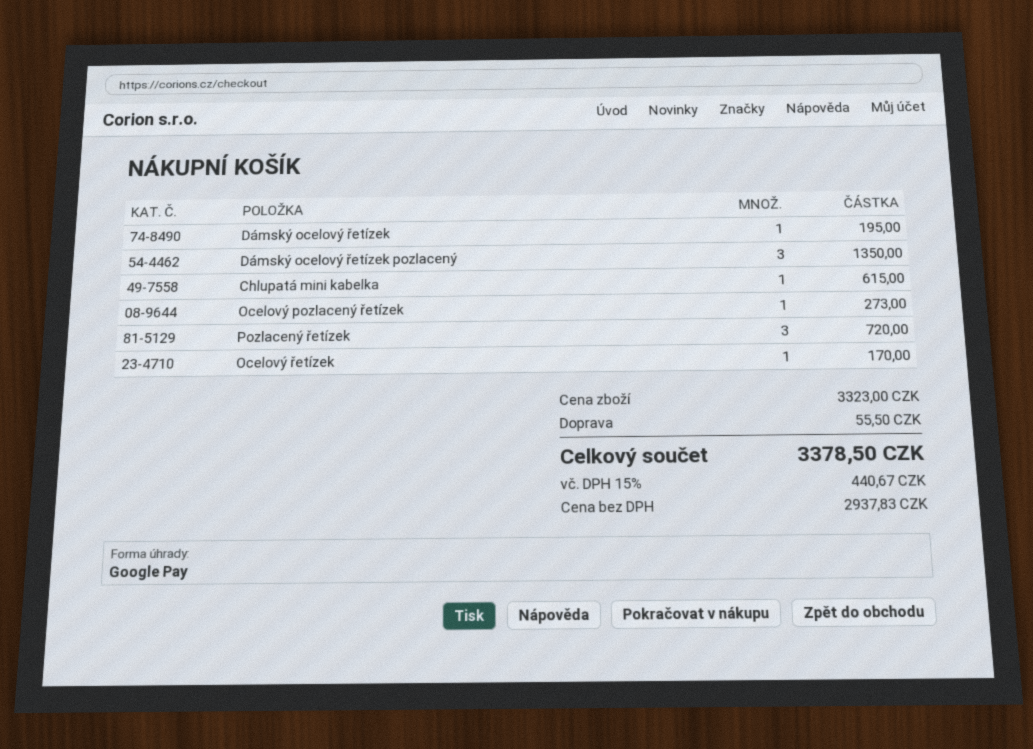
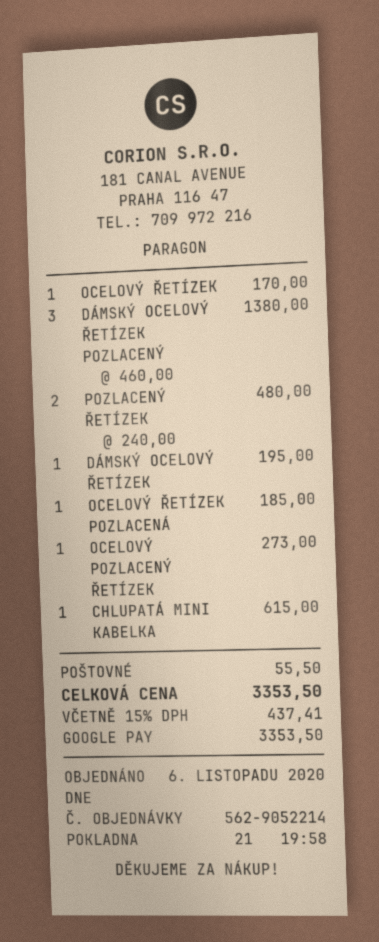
Dámský ocelový řetízek pozlacený: 3 for 1350.00 -> 3 for 1380.00
Pozlacený řetízek: 3 for 720.00 -> 2 for 480.00
OCELOVÝ ŘETÍZEK POZLACENÁ: none -> 1 for 185.00
tax: 15% = 440.67 -> 15% = 437.41
total: 3378.50 -> 3353.50

